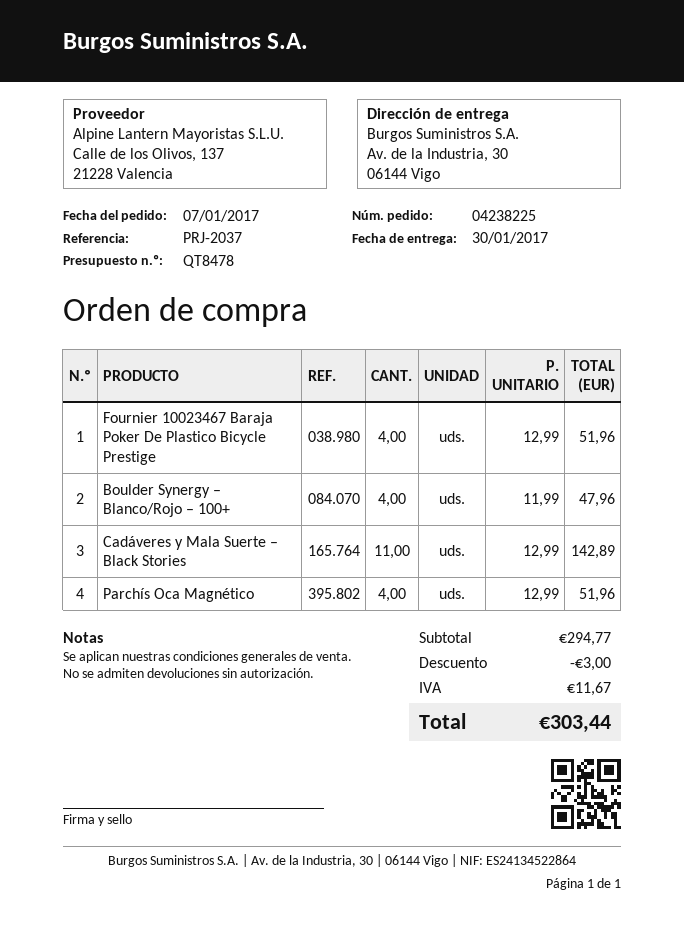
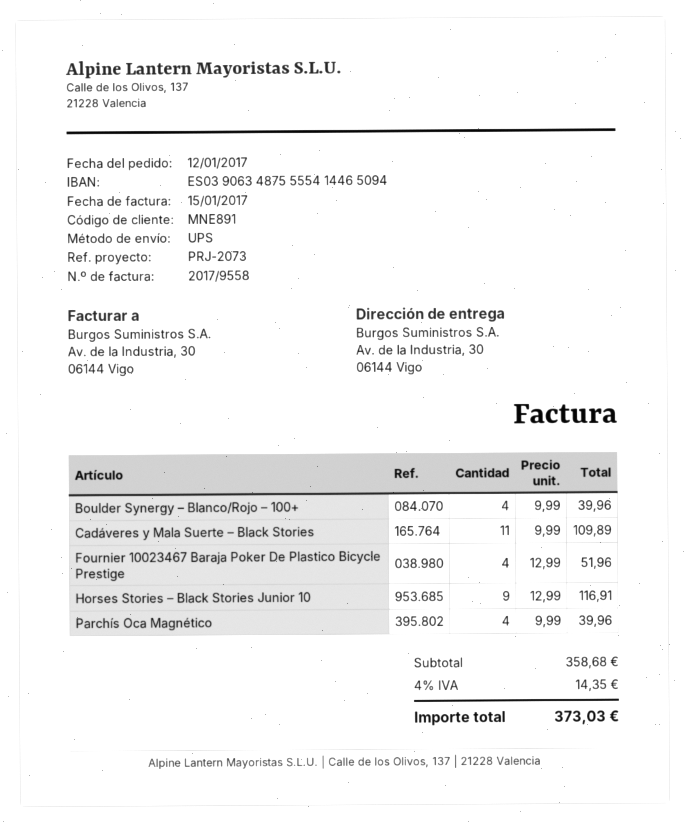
order date: 2017-01-07 -> 2017-01-12
reference: PRJ-2037 -> PRJ-2073
Boulder Synergy – Blanco/Rojo – 100+: 4 x 11.99 = 47.96 -> 4 x 9.99 = 39.96
Cadáveres y Mala Suerte – Black Stories: 11 x 12.99 = 142.89 -> 11 x 9.99 = 109.89
Parchís Oca Magnético: 4 x 12.99 = 51.96 -> 4 x 9.99 = 39.96
Horses Stories – Black Stories Junior 10: none -> 9 x 12.99 = 116.91
subtotal: 294.77 -> 358.68
discount: 3.00 -> none
tax: 11.67 -> 14.35
total: 303.44 -> 373.03

